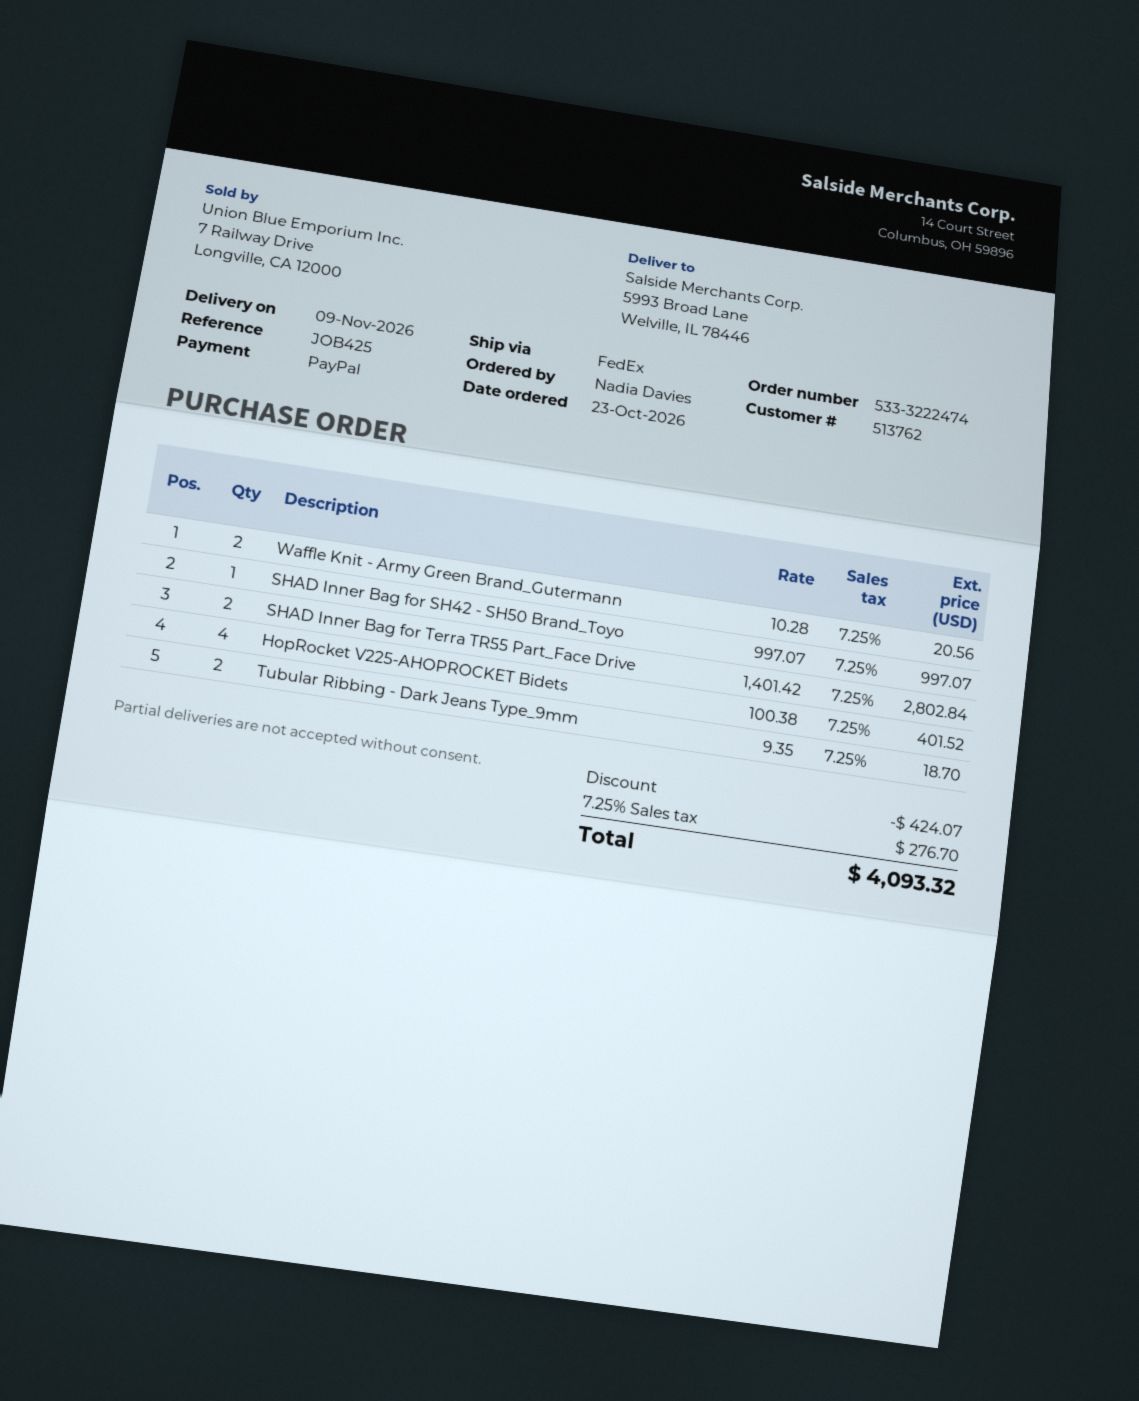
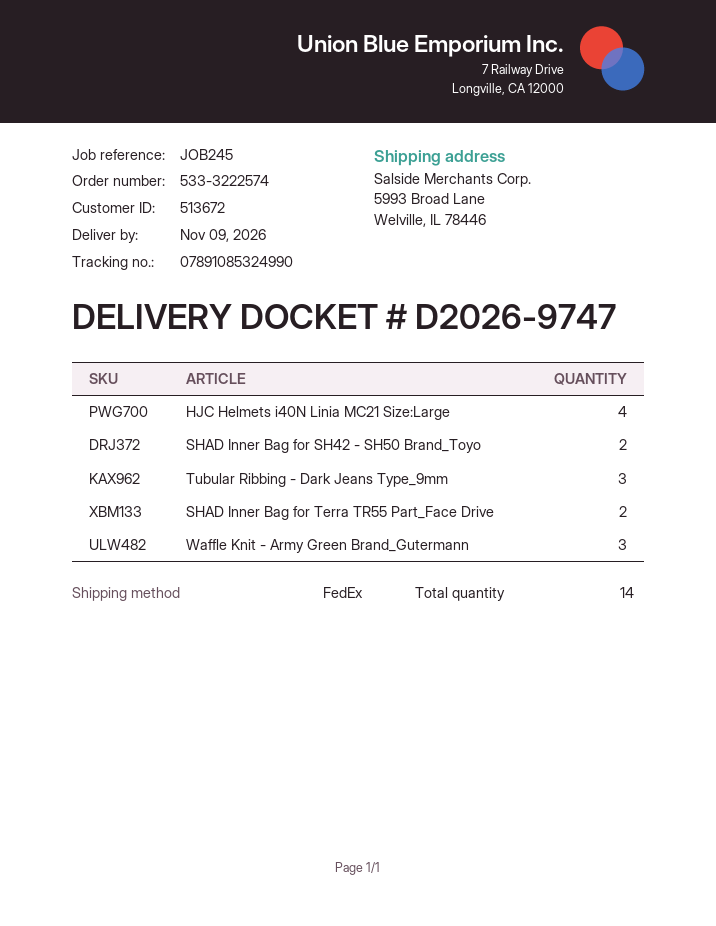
order number: 533-3222474 -> 533-3222574
customer number: 513762 -> 513672
reference: JOB425 -> JOB245
Waffle Knit - Army Green Brand_Gutermann: 2 -> 3
SHAD Inner Bag for SH42 - SH50 Brand_Toyo: 1 -> 2
HopRocket V225-AHOPROCKET Bidets: 4 -> none
Tubular Ribbing - Dark Jeans Type_9mm: 2 -> 3
HJC Helmets i40N Linia MC21 Size:Large: none -> 4

